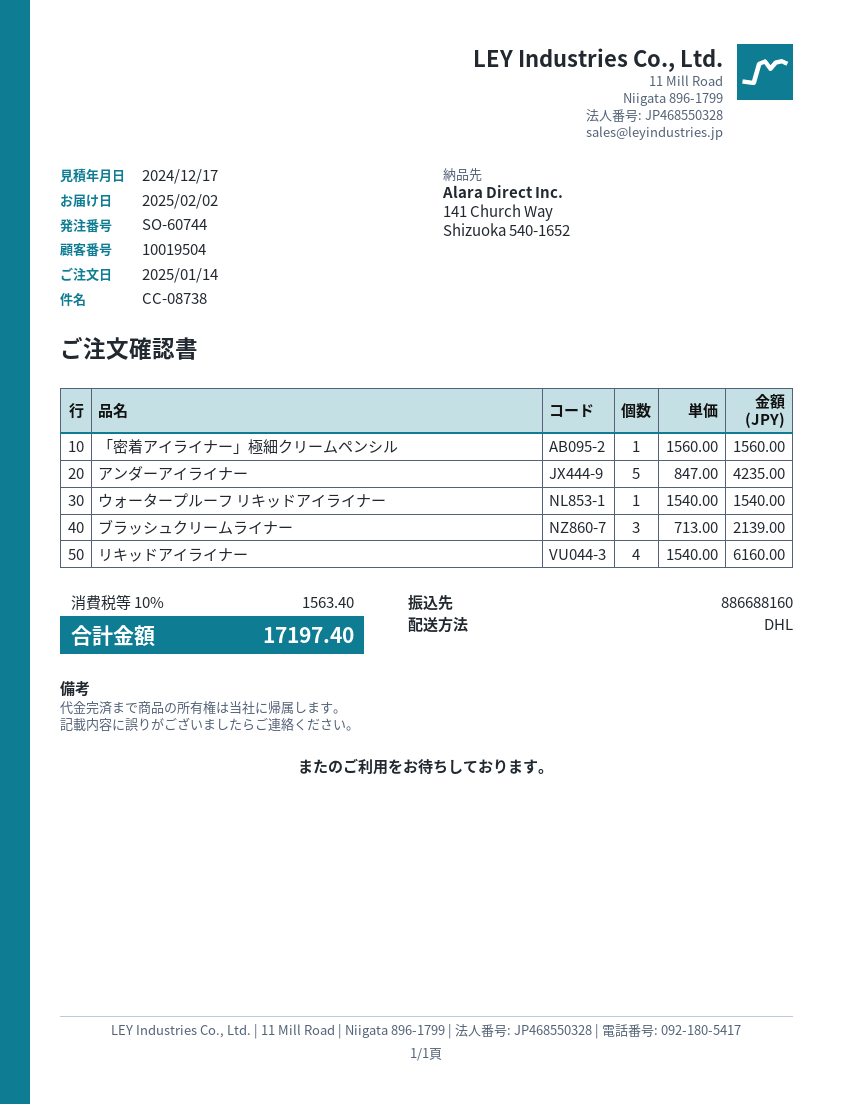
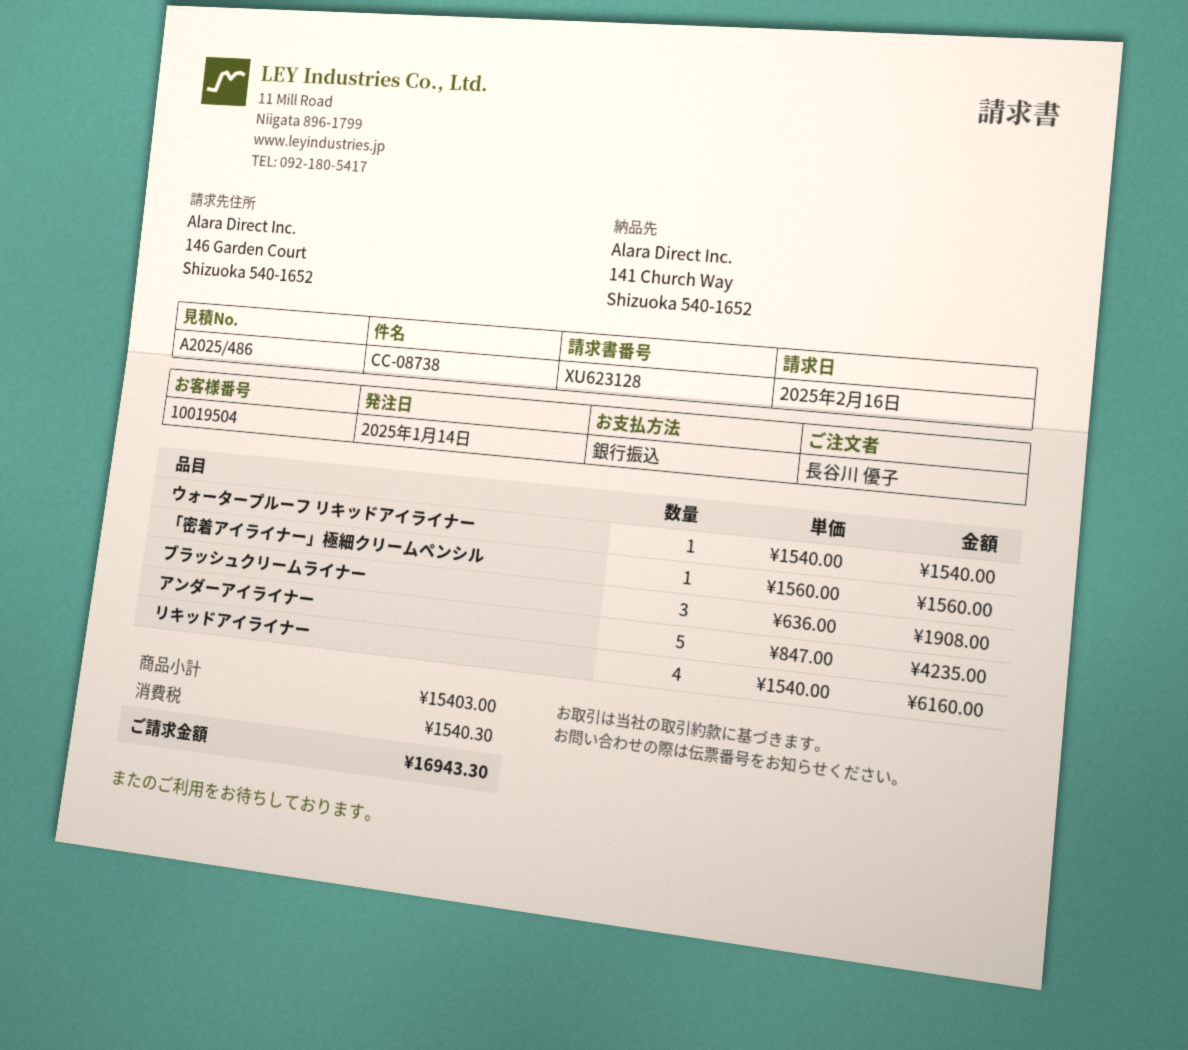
ブラッシュクリームライナー: 3 x 713.00 = 2139.00 -> 3 x 636.00 = 1908.00
tax: 1563.40 -> 1540.30
total: 17197.40 -> 16943.30

